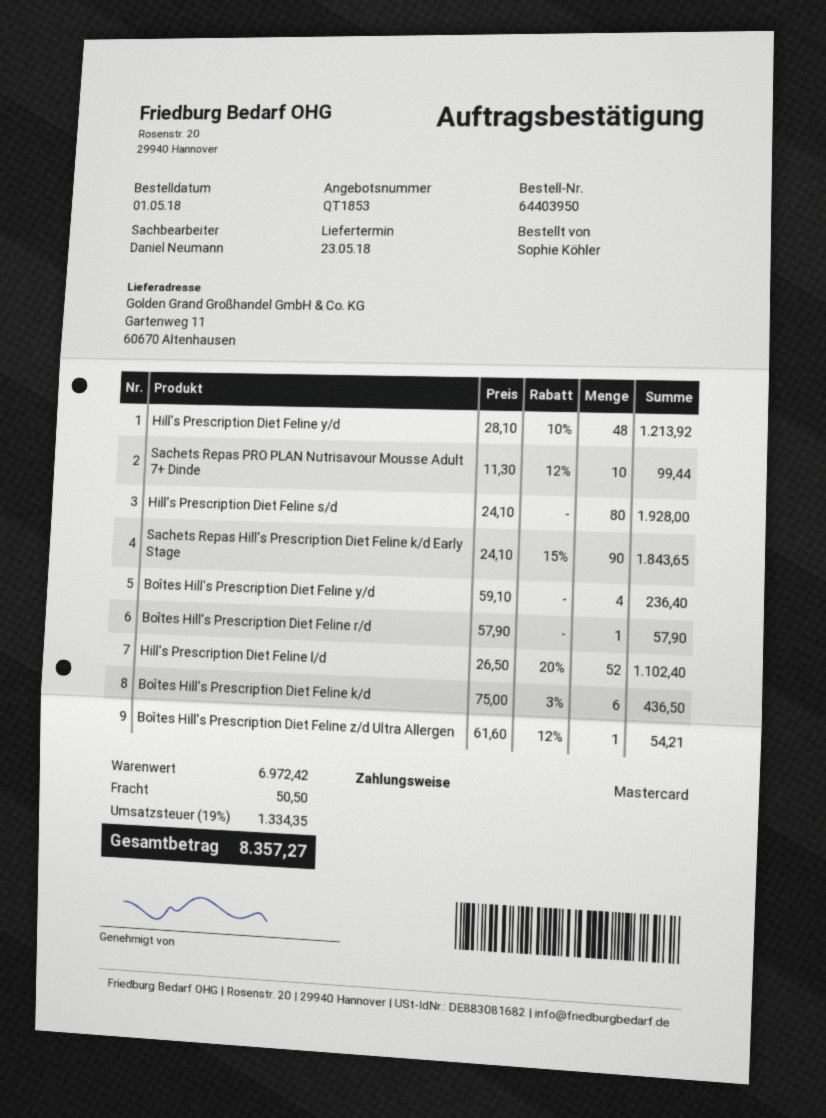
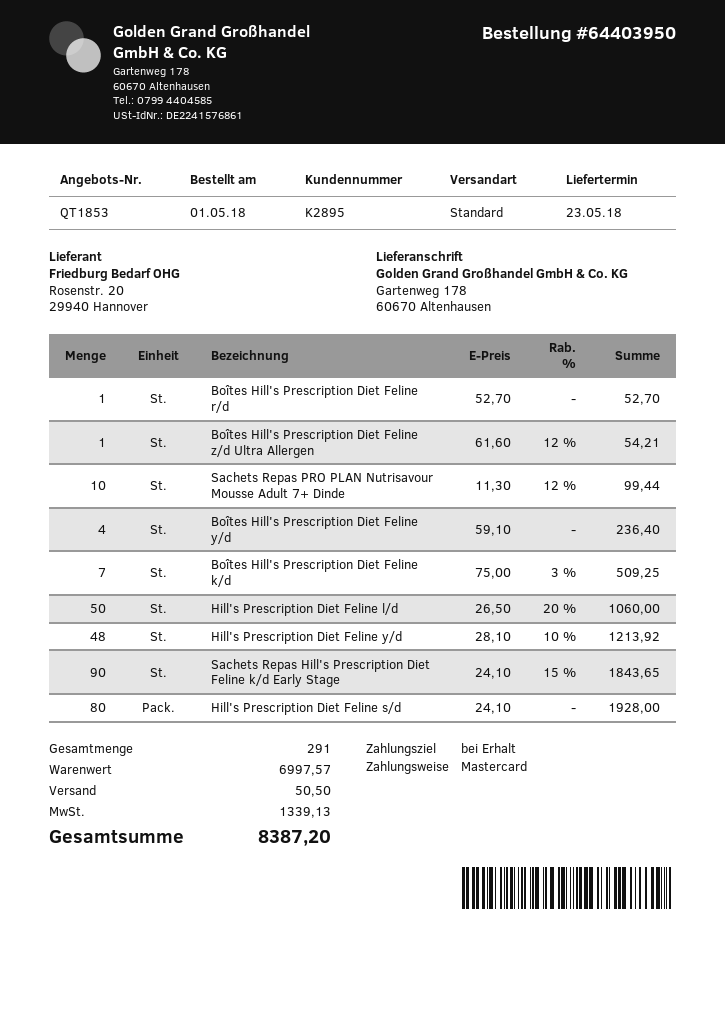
ship to: Gartenweg 11, 60670 Altenhausen -> Gartenweg 178, 60670 Altenhausen
Boîtes Hill's Prescription Diet Feline r/d: 1 x 57.90 = 57.90 -> 1 x 52.70 = 52.70
Hill's Prescription Diet Feline l/d: 52 x 26.50 - 20% = 1102.40 -> 50 x 26.50 - 20% = 1060.00
Boîtes Hill's Prescription Diet Feline k/d: 6 x 75.00 - 3% = 436.50 -> 7 x 75.00 - 3% = 509.25
subtotal: 6972.42 -> 6997.57
tax: 1334.35 -> 1339.13
total: 8357.27 -> 8387.20

